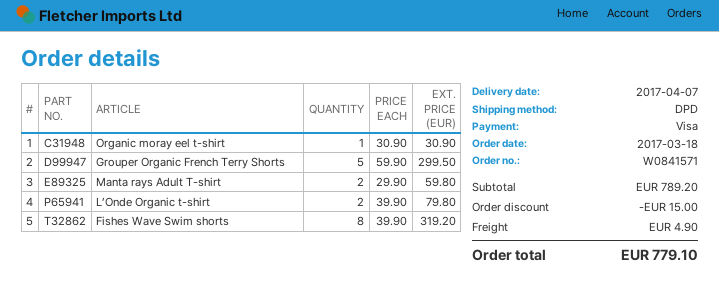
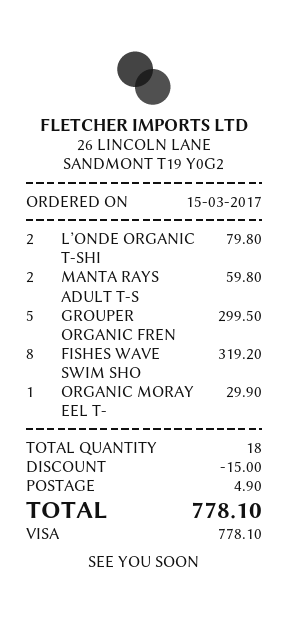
order date: 2017-03-18 -> 2017-03-15
Organic moray eel t-shirt: 1 for 30.90 -> 1 for 29.90
total: 779.10 -> 778.10

